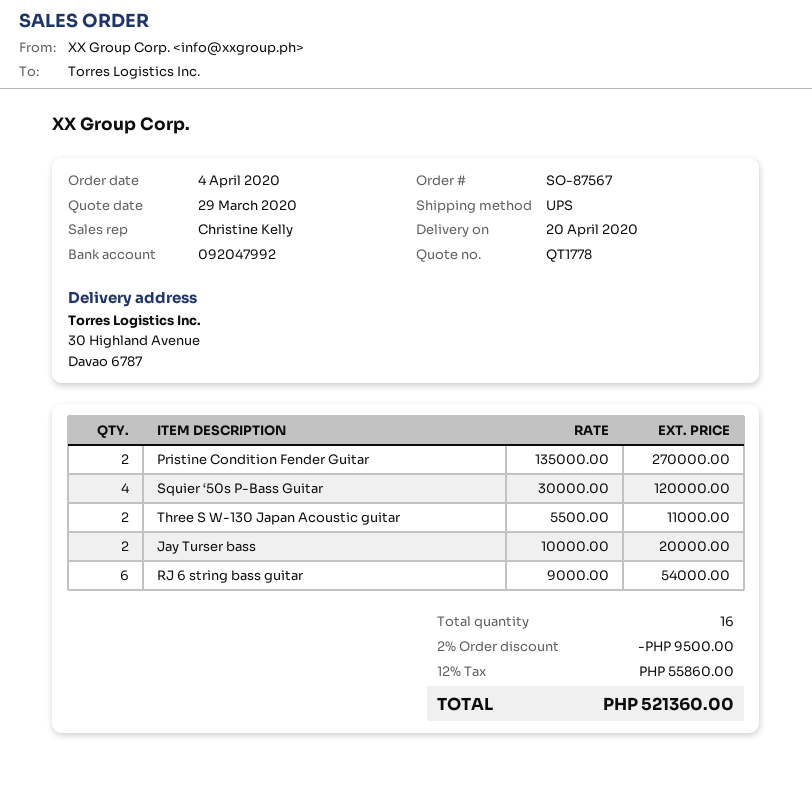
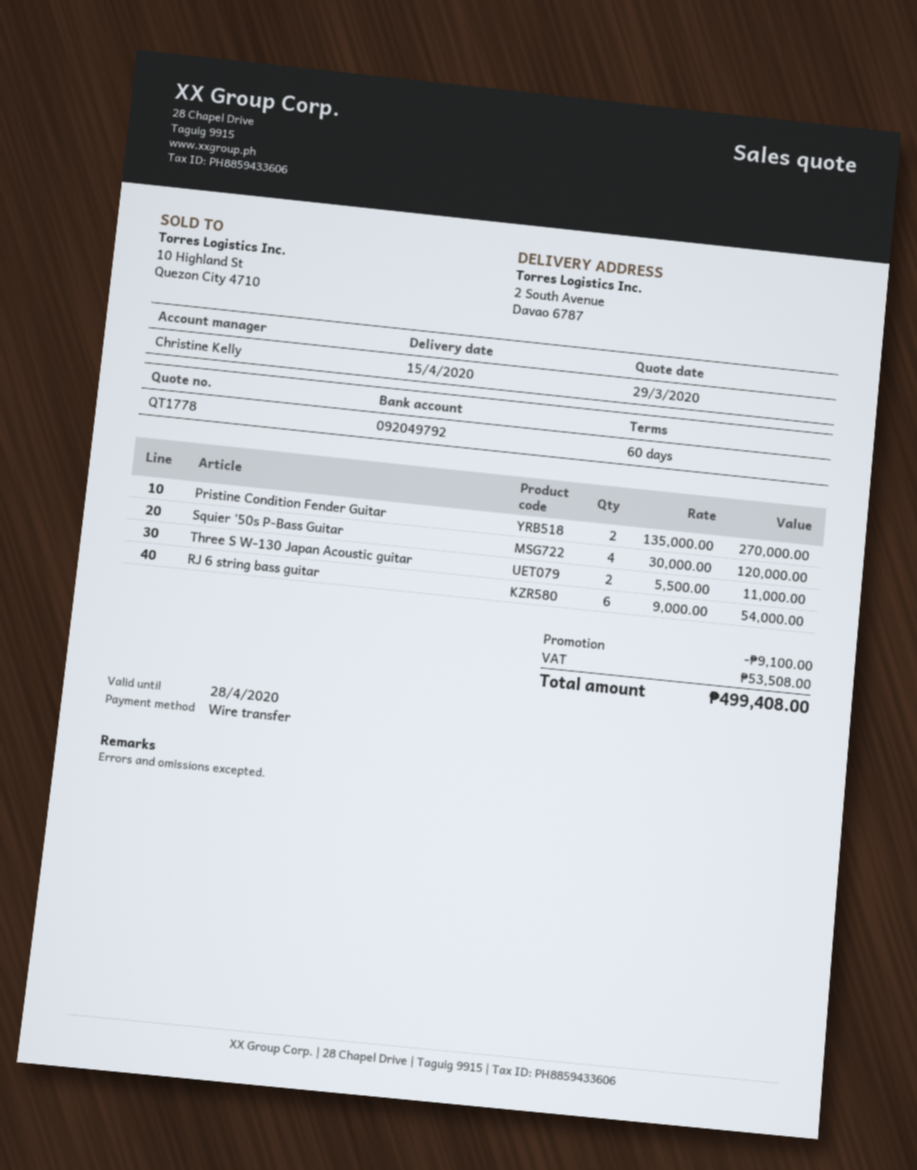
delivery date: 2020-04-20 -> 2020-04-15
bank account: 092047992 -> 092049792
ship to: 30 Highland Avenue, Davao 6787 -> 2 South Avenue, Davao 6787
Jay Turser bass: 2 x 10000.00 = 20000.00 -> none
discount: 9500.00 -> 9100.00
tax: 55860.00 -> 53508.00
total: 521360.00 -> 499408.00

